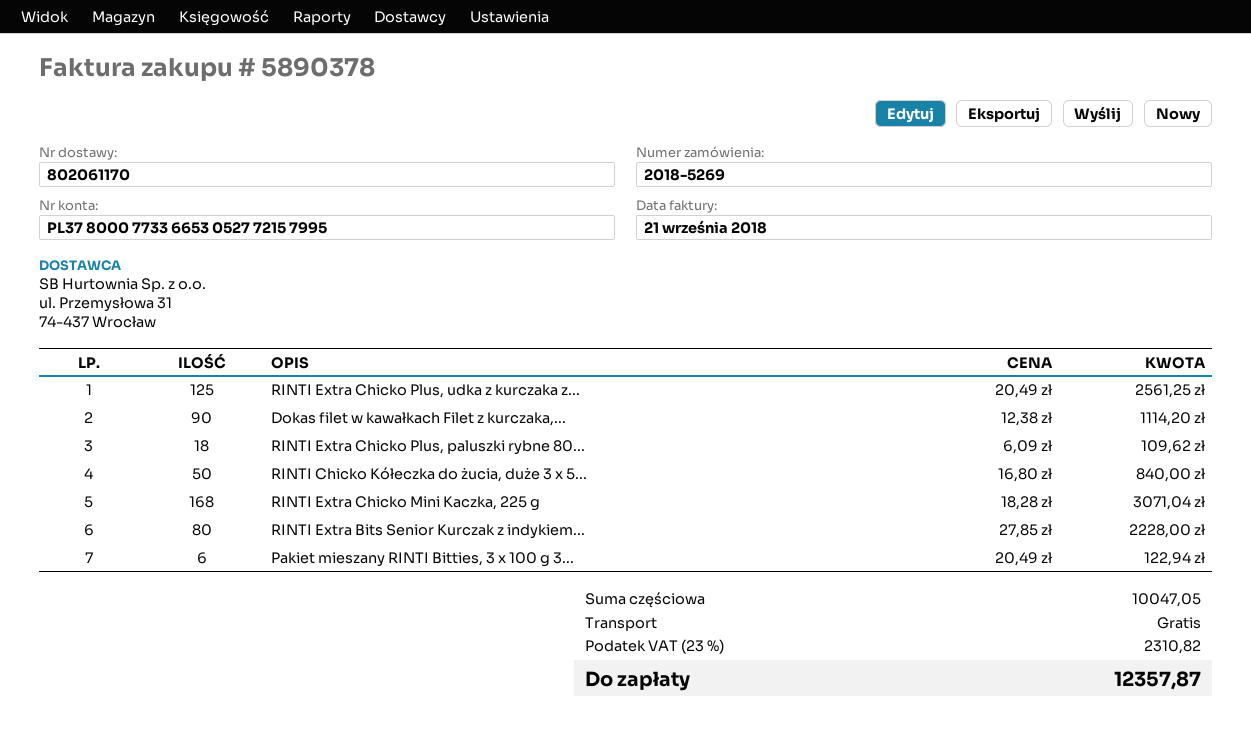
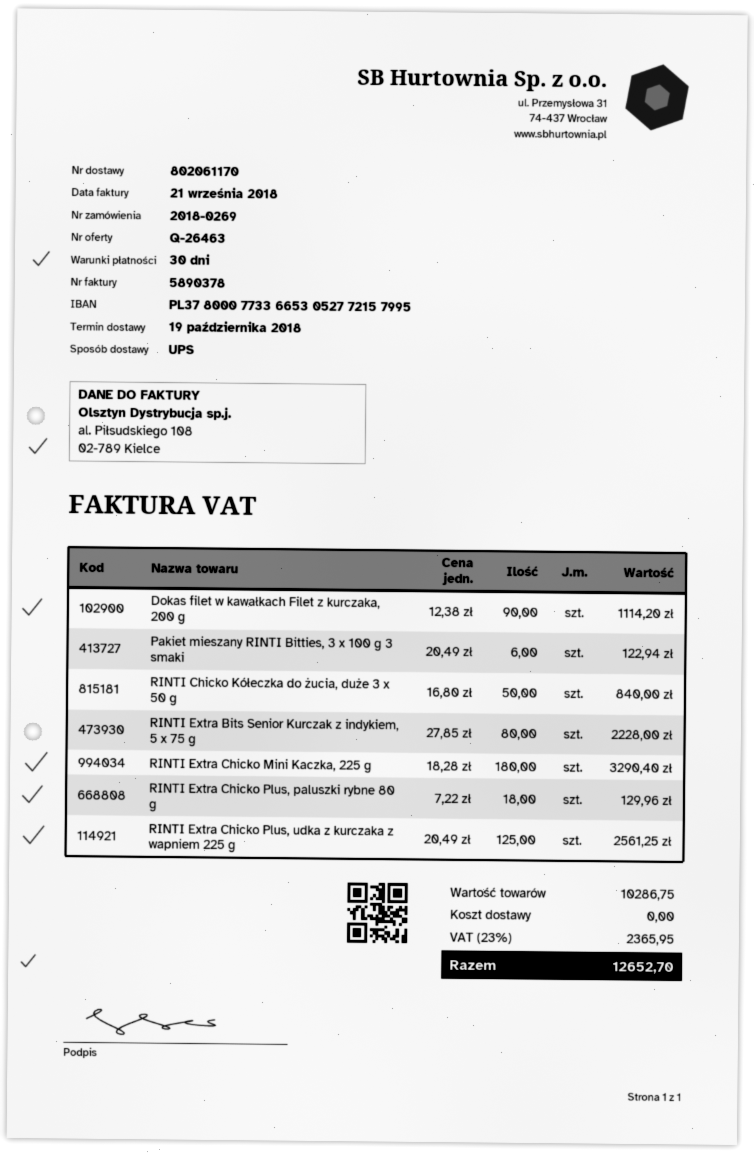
order number: 2018-5269 -> 2018-0269
RINTI Extra Chicko Plus, paluszki rybne 80...: 18 x 6.09 = 109.62 -> 18 x 7.22 = 129.96
RINTI Extra Chicko Mini Kaczka, 225 g: 168 x 18.28 = 3071.04 -> 180 x 18.28 = 3290.40
subtotal: 10047.05 -> 10286.75
tax: 23% = 2310.82 -> 23% = 2365.95
total: 12357.87 -> 12652.70

